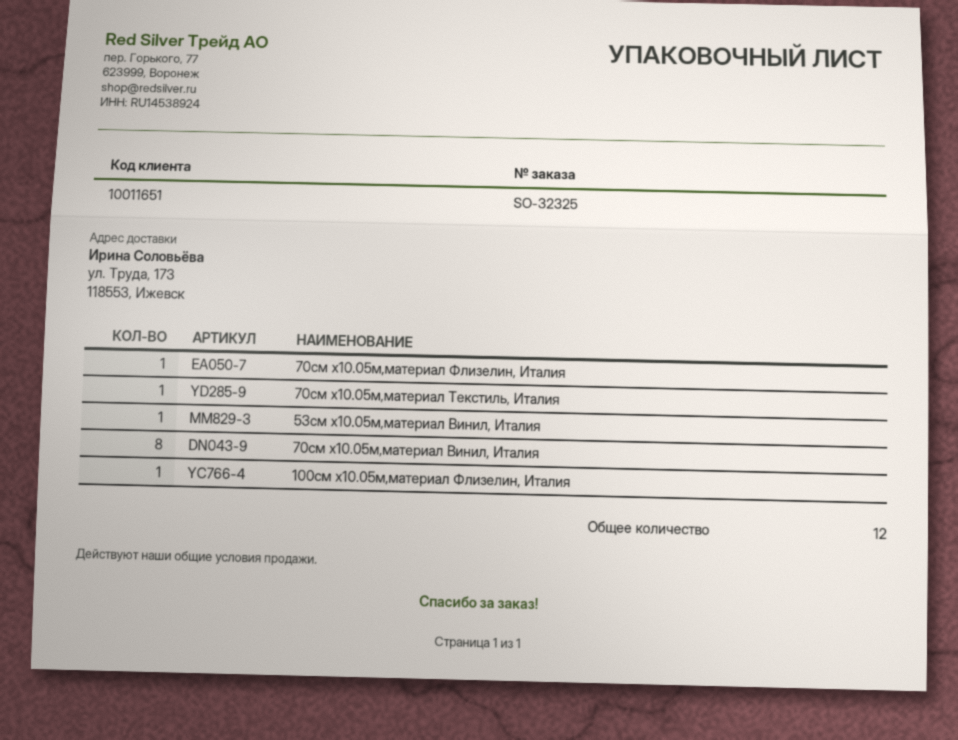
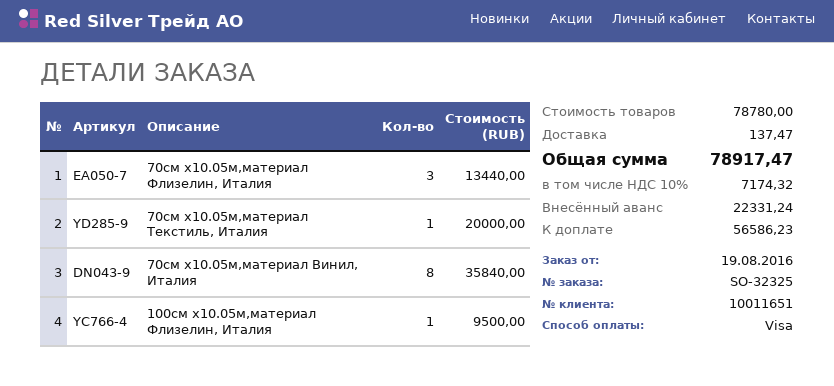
70см x10.05м,материал Флизелин, Италия: 1 -> 3
53см x10.05м,материал Винил, Италия: 1 -> none

